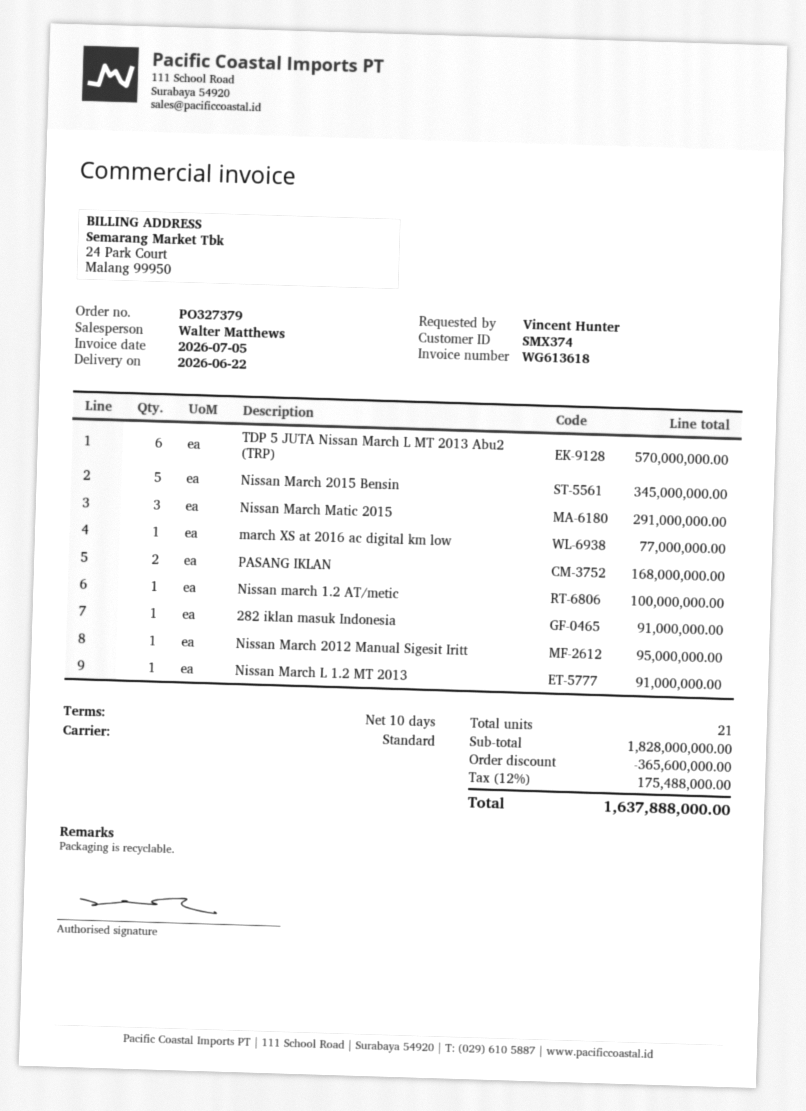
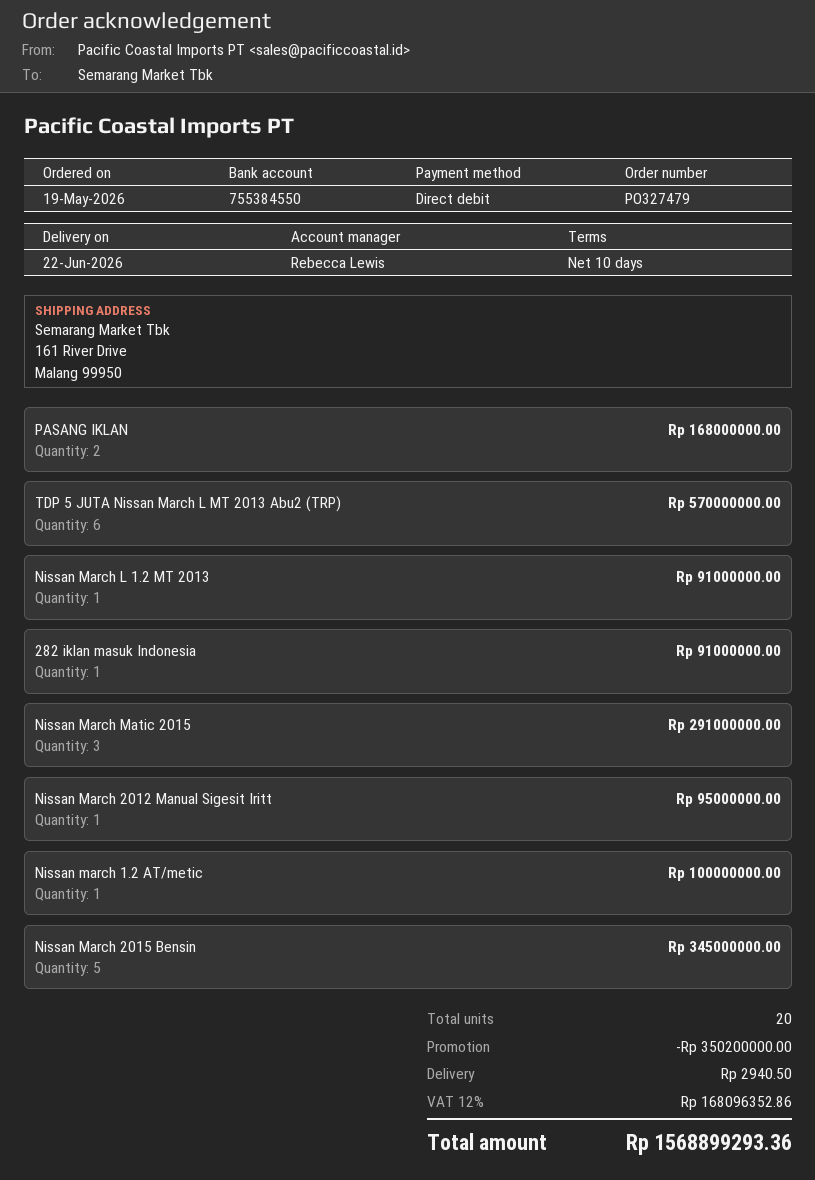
order number: PO327379 -> PO327479
sales rep: Walter Matthews -> Rebecca Lewis
march XS at 2016 ac digital km low: 1 for 77000000.00 -> none
total quantity: 21 -> 20
discount: 365600000.00 -> 350200000.00
shipping: none -> 2940.50
tax: 12% = 175488000.00 -> 12% = 168096352.86
total: 1637888000.00 -> 1568899293.36

